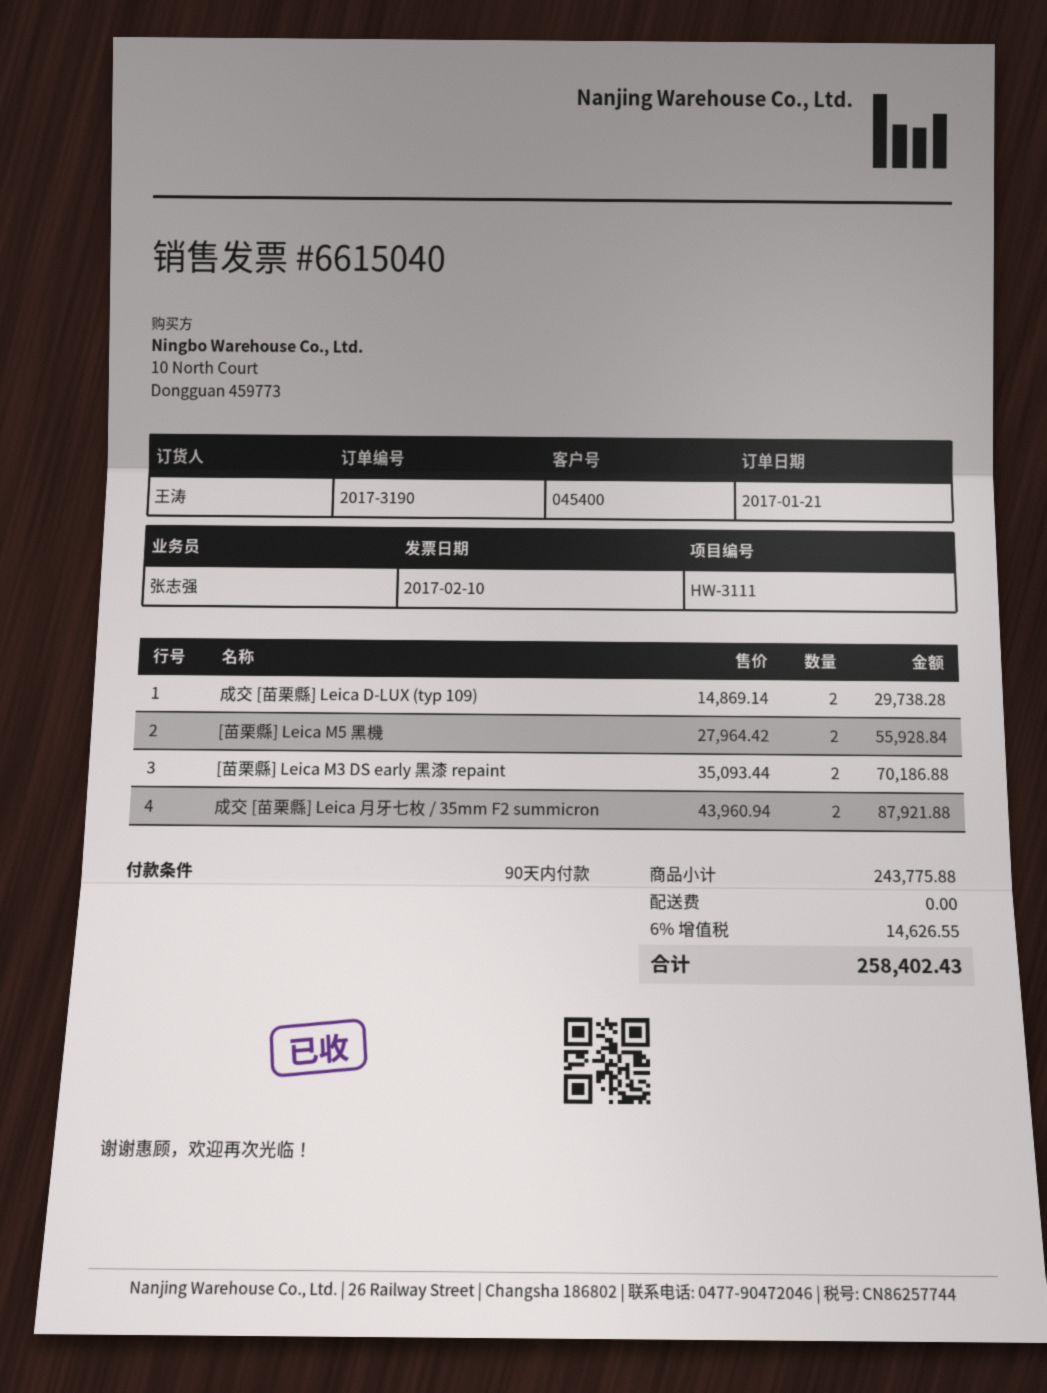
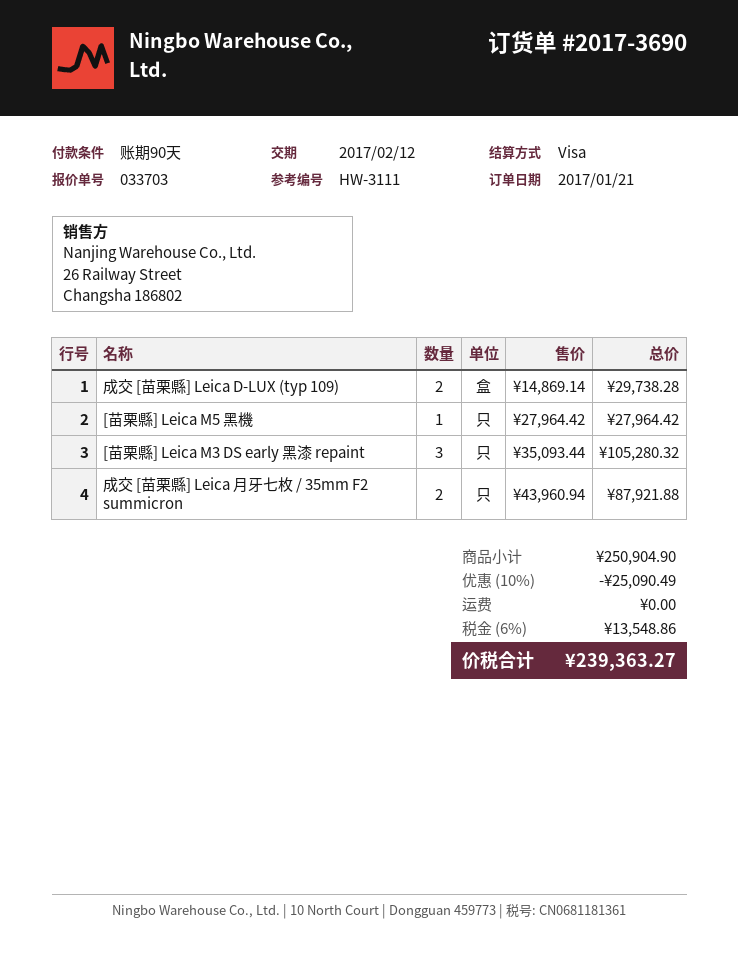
order number: 2017-3190 -> 2017-3690
[苗栗縣] Leica M5 黑機: 2 x 27964.42 = 55928.84 -> 1 x 27964.42 = 27964.42
[苗栗縣] Leica M3 DS early 黑漆 repaint: 2 x 35093.44 = 70186.88 -> 3 x 35093.44 = 105280.32
subtotal: 243775.88 -> 250904.90
discount: none -> 10% = 25090.49
tax: 6% = 14626.55 -> 6% = 13548.86
total: 258402.43 -> 239363.27

